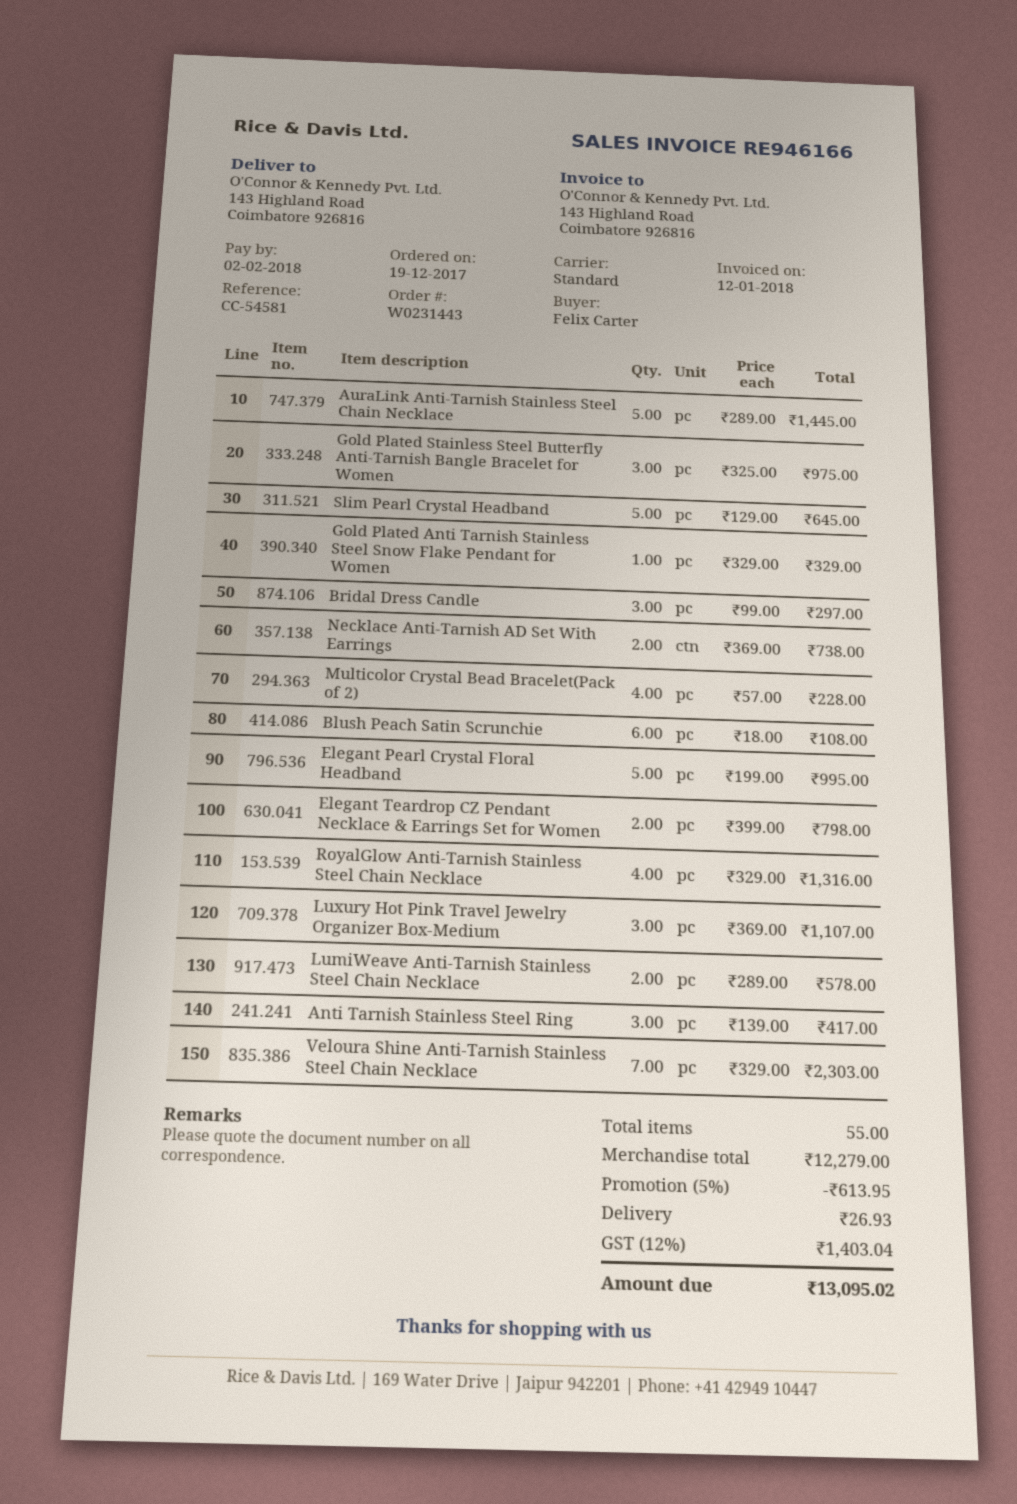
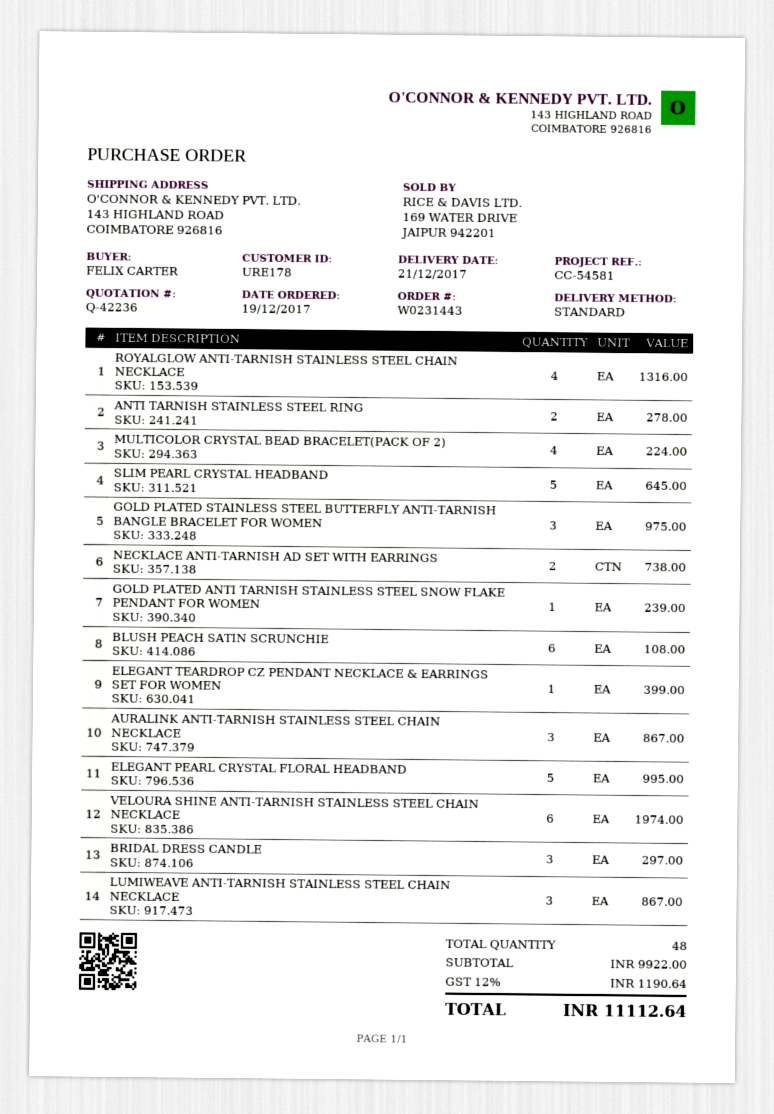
AuraLink Anti-Tarnish Stainless Steel Chain Necklace: 5 for 1445.00 -> 3 for 867.00
Gold Plated Anti Tarnish Stainless Steel Snow Flake Pendant for Women: 1 for 329.00 -> 1 for 239.00
Multicolor Crystal Bead Bracelet(Pack of 2): 4 for 228.00 -> 4 for 224.00
Elegant Teardrop CZ Pendant Necklace & Earrings Set for Women: 2 for 798.00 -> 1 for 399.00
Luxury Hot Pink Travel Jewelry Organizer Box-Medium: 3 for 1107.00 -> none
LumiWeave Anti-Tarnish Stainless Steel Chain Necklace: 2 for 578.00 -> 3 for 867.00
Anti Tarnish Stainless Steel Ring: 3 for 417.00 -> 2 for 278.00
Veloura Shine Anti-Tarnish Stainless Steel Chain Necklace: 7 for 2303.00 -> 6 for 1974.00
total quantity: 55 -> 48
subtotal: 12279.00 -> 9922.00
discount: 5% = 613.95 -> none
shipping: 26.93 -> none
tax: 12% = 1403.04 -> 12% = 1190.64
total: 13095.02 -> 11112.64

